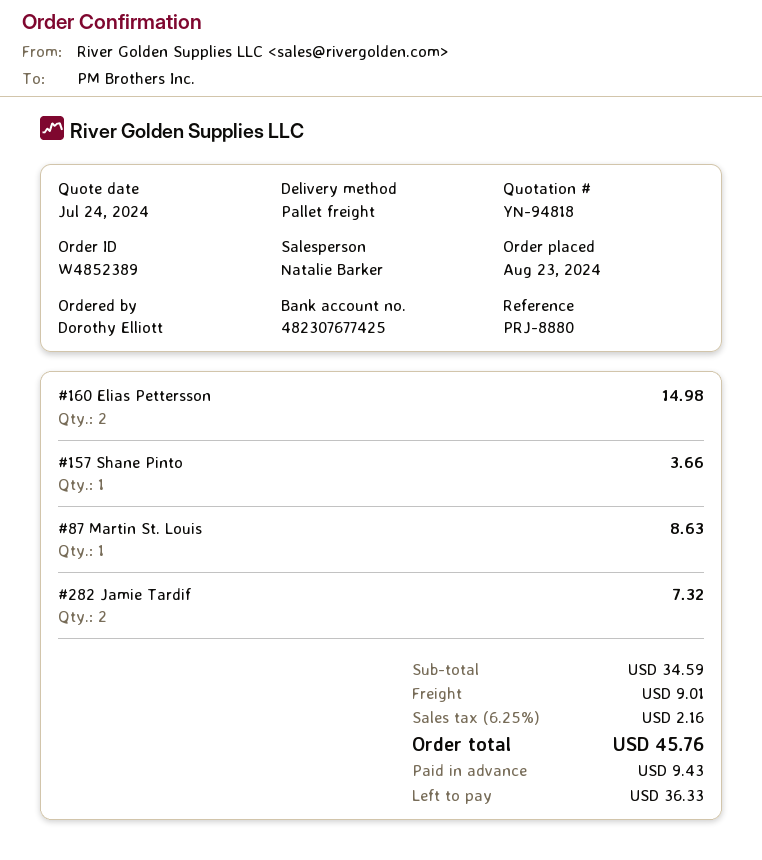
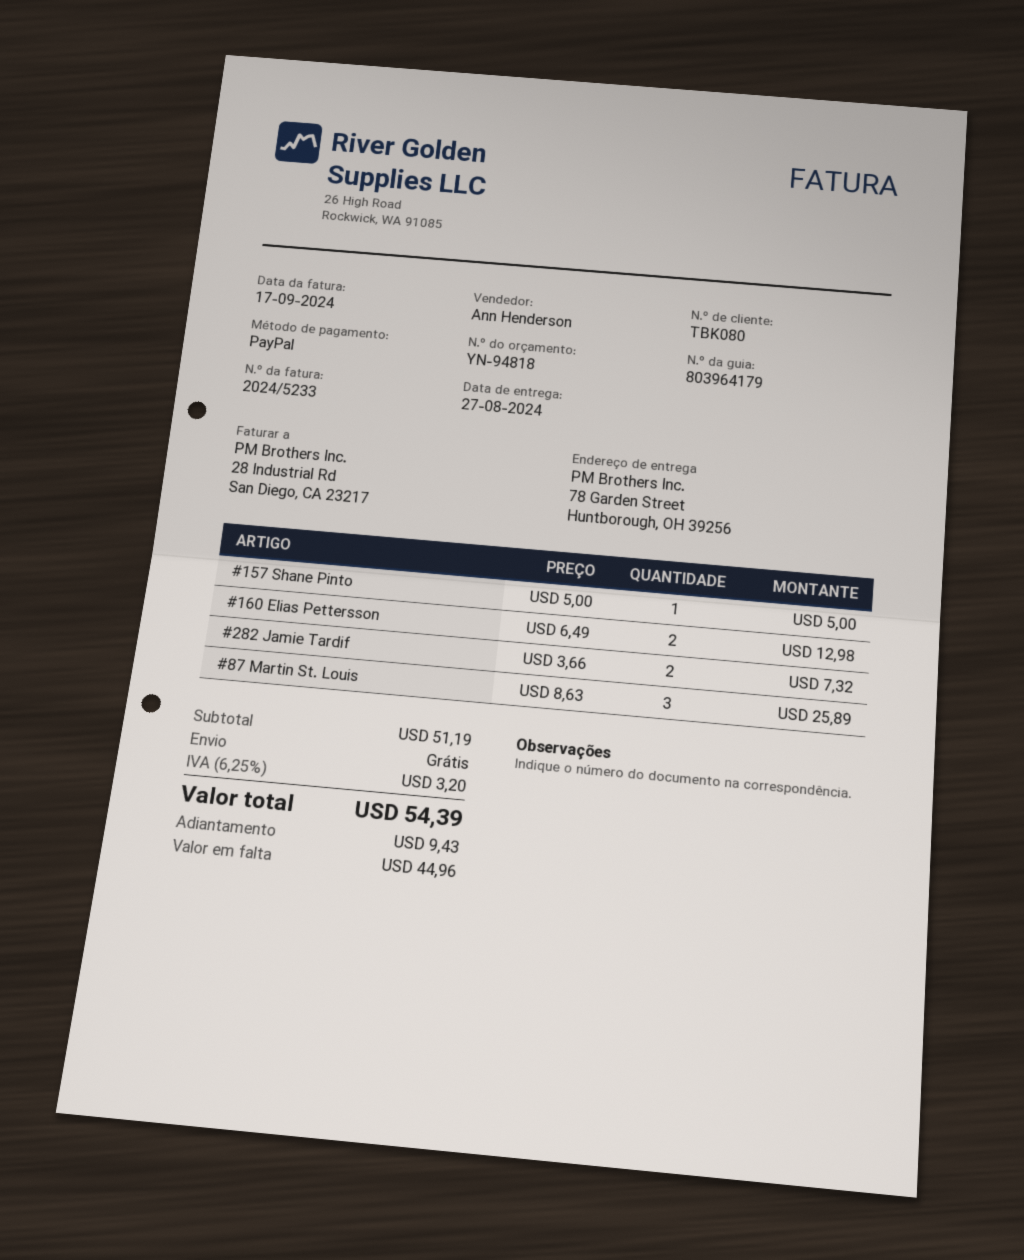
sales rep: Natalie Barker -> Ann Henderson
#160 Elias Pettersson: 2 for 14.98 -> 2 for 12.98
#157 Shane Pinto: 1 for 3.66 -> 1 for 5.00
#87 Martin St. Louis: 1 for 8.63 -> 3 for 25.89
subtotal: 34.59 -> 51.19
shipping: 9.01 -> 0.00
tax: 6.25% = 2.16 -> 6.25% = 3.20
total: 45.76 -> 54.39
balance: 36.33 -> 44.96

